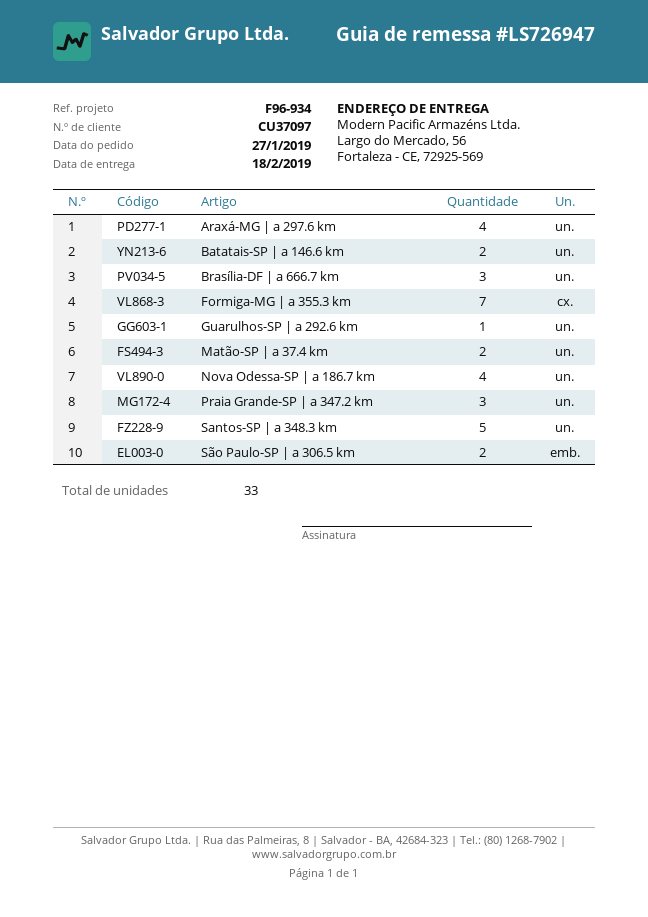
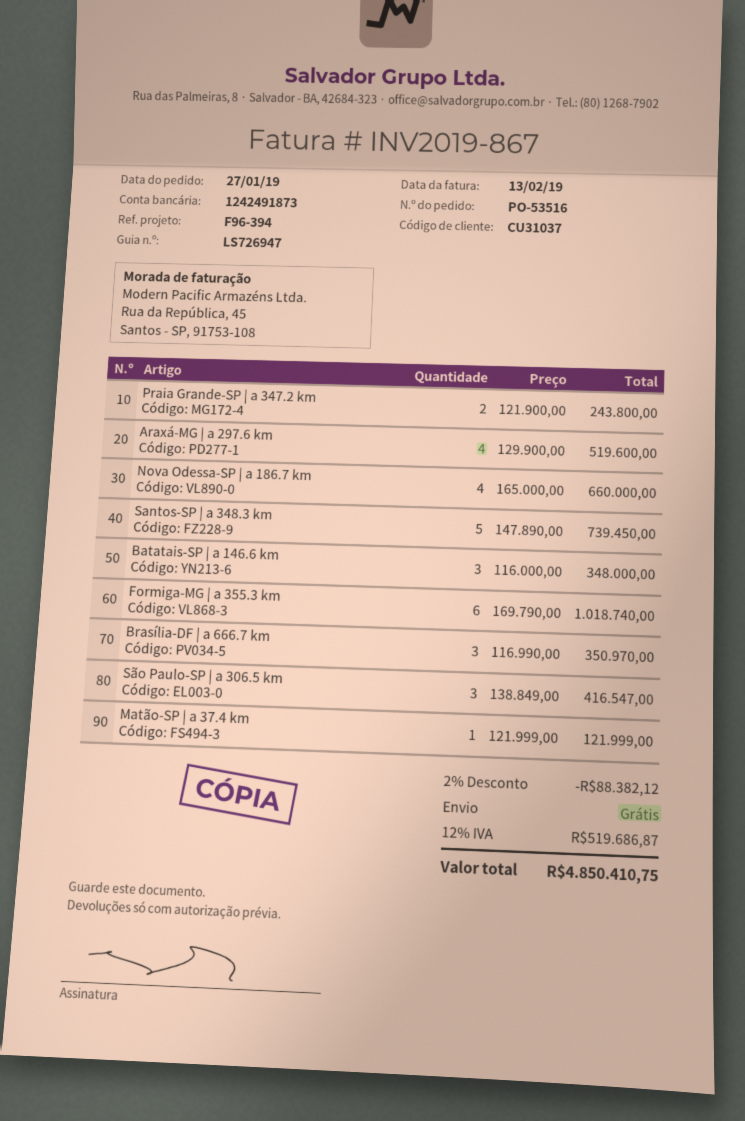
customer number: CU37097 -> CU31037
reference: F96-934 -> F96-394
Batatais-SP | a 146.6 km: 2 -> 3
Formiga-MG | a 355.3 km: 7 -> 6
Guarulhos-SP | a 292.6 km: 1 -> none
Matão-SP | a 37.4 km: 2 -> 1
Praia Grande-SP | a 347.2 km: 3 -> 2
São Paulo-SP | a 306.5 km: 2 -> 3

